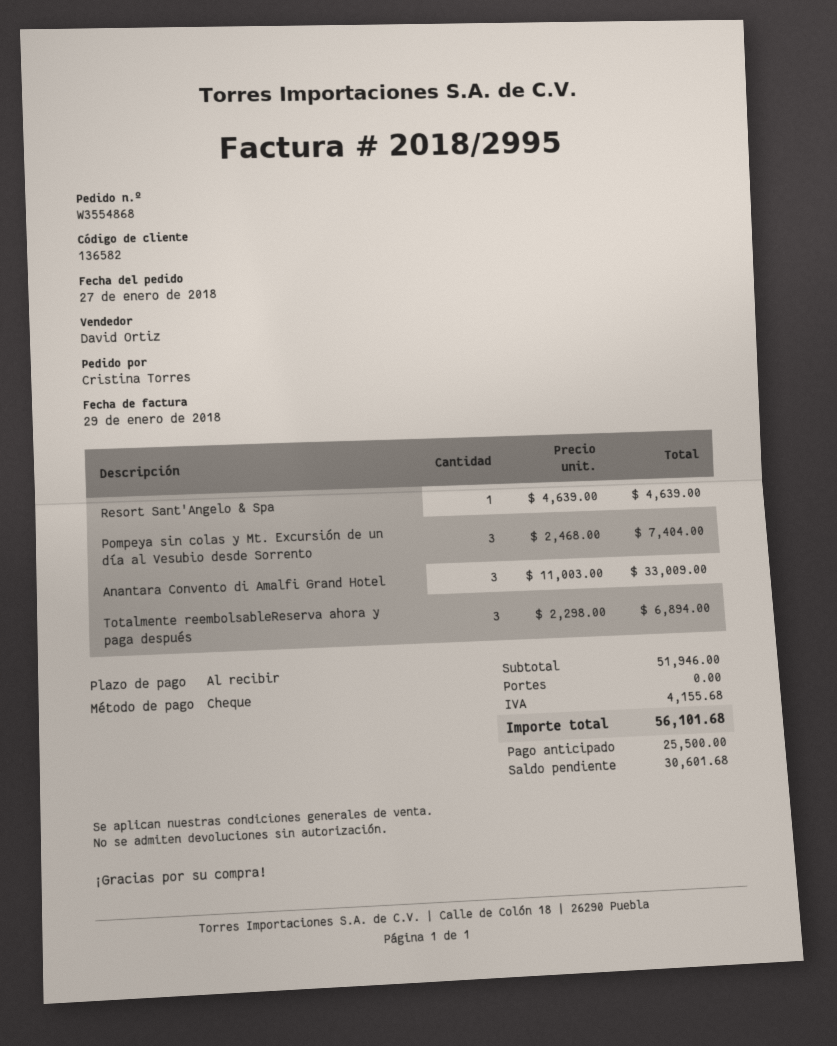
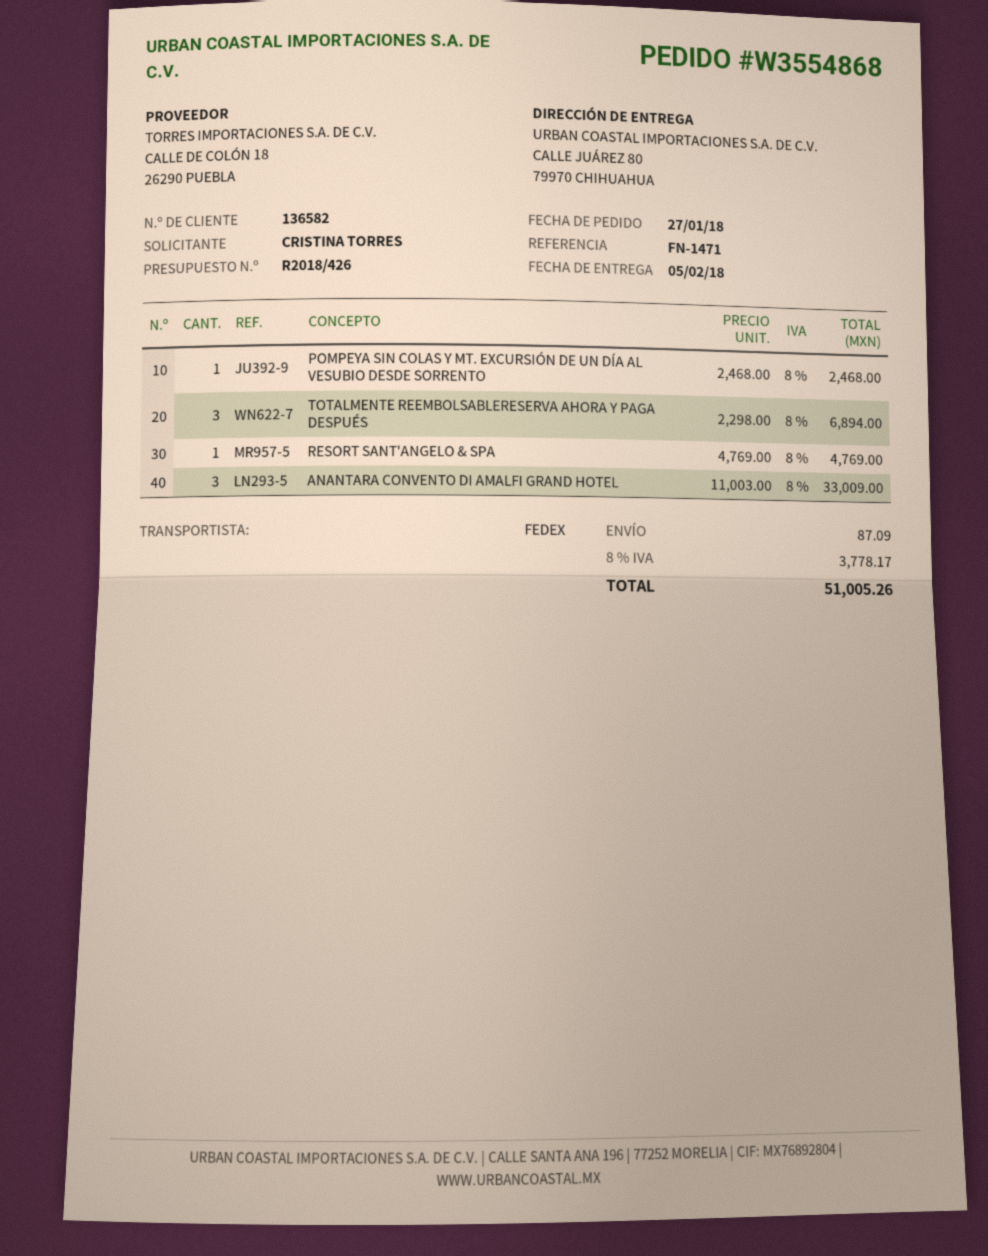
Resort Sant'Angelo & Spa: 1 x 4639.00 = 4639.00 -> 1 x 4769.00 = 4769.00
Pompeya sin colas y Mt. Excursión de un día al Vesubio desde Sorrento: 3 x 2468.00 = 7404.00 -> 1 x 2468.00 = 2468.00
shipping: 0.00 -> 87.09
tax: 4155.68 -> 3778.17
total: 56101.68 -> 51005.26

